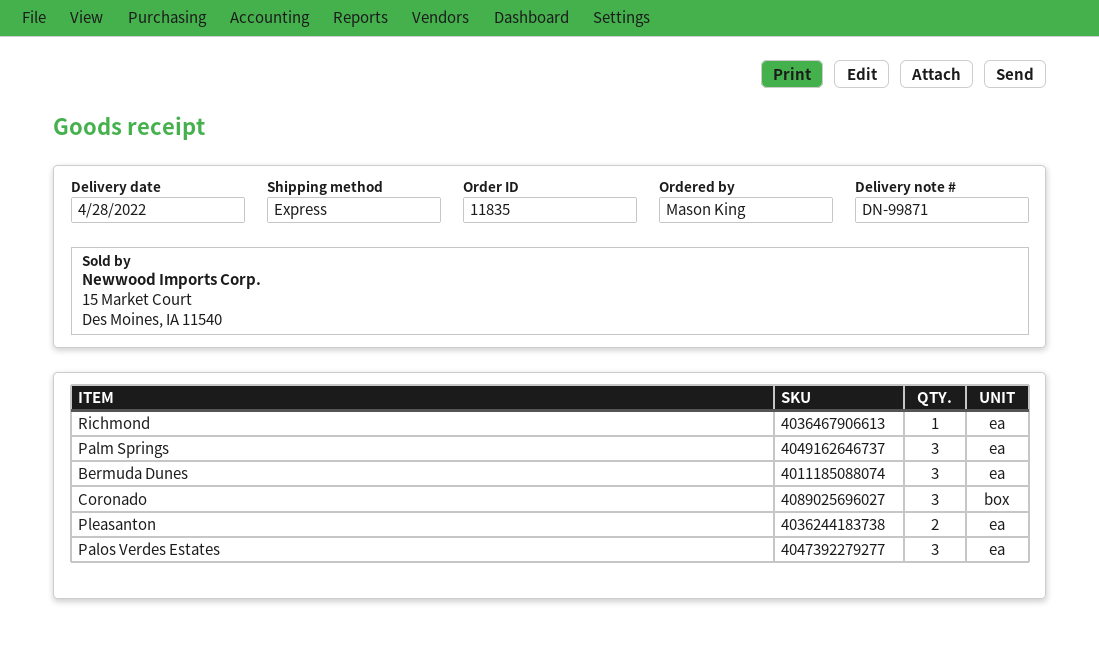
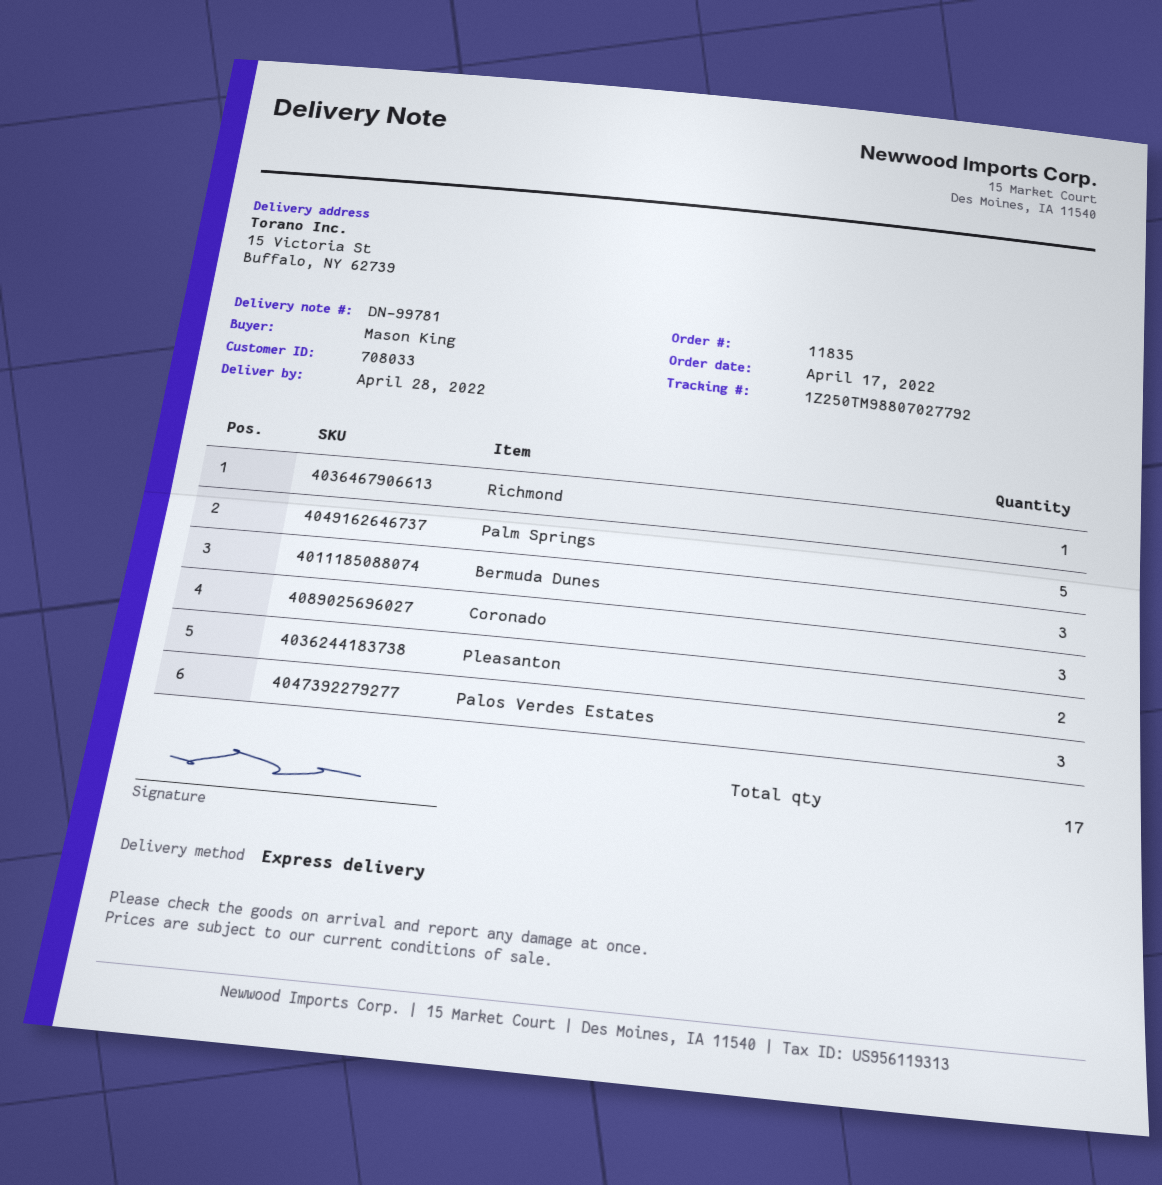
delivery note number: DN-99871 -> DN-99781
Palm Springs: 3 -> 5

